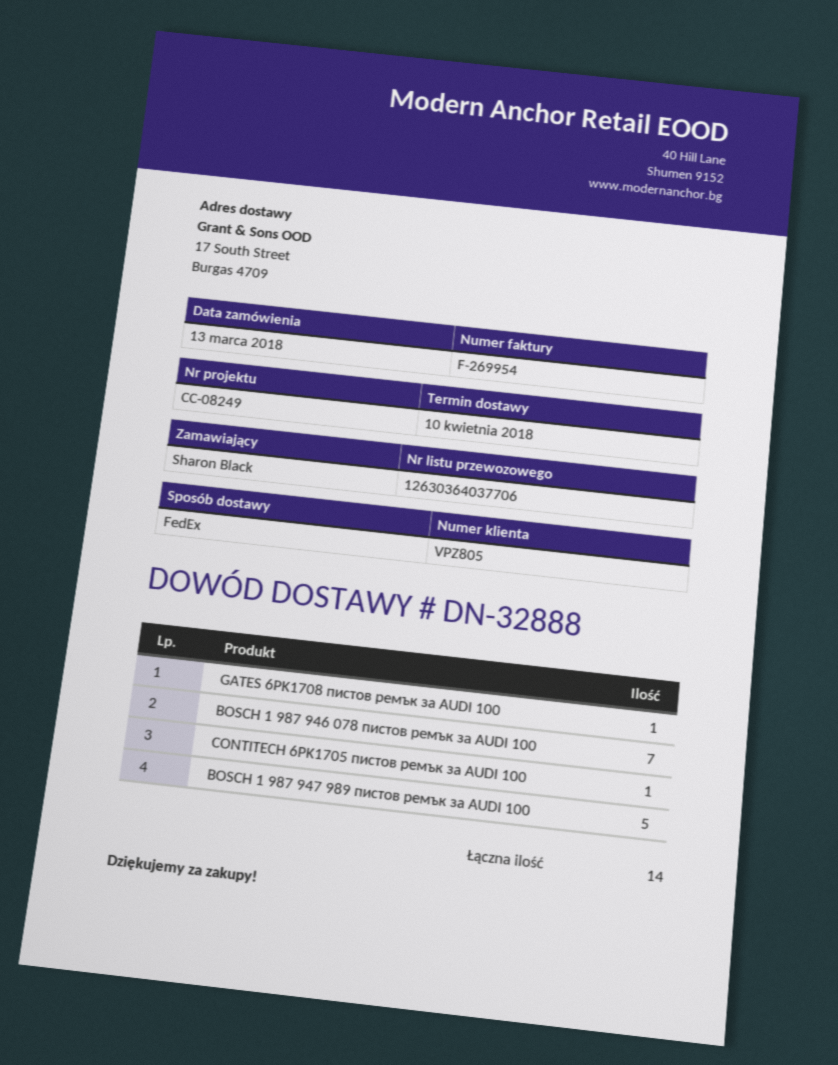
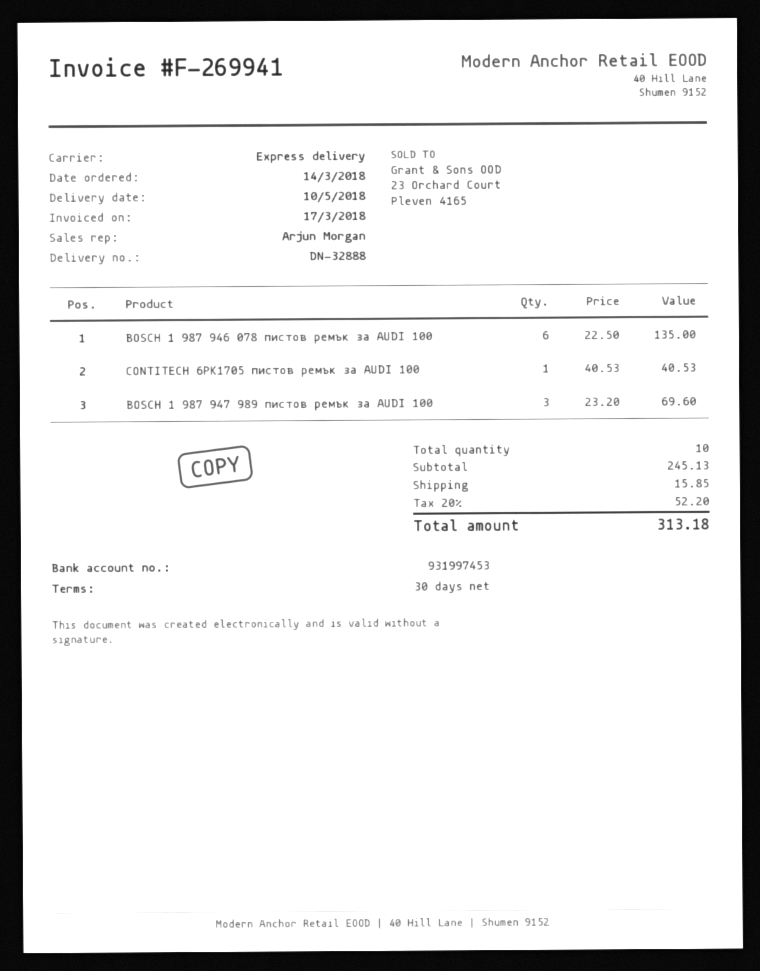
order date: 2018-03-13 -> 2018-03-14
delivery date: 2018-04-10 -> 2018-05-10
invoice number: F-269954 -> F-269941
shipping method: FedEx -> express
GATES 6PK1708 пистов ремък за AUDI 100: 1 -> none
BOSCH 1 987 946 078 пистов ремък за AUDI 100: 7 -> 6
BOSCH 1 987 947 989 пистов ремък за AUDI 100: 5 -> 3
total quantity: 14 -> 10

